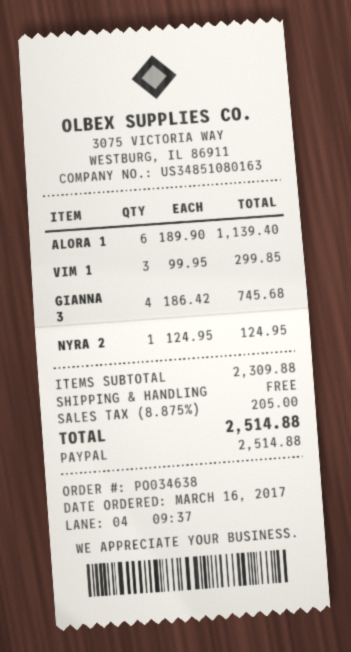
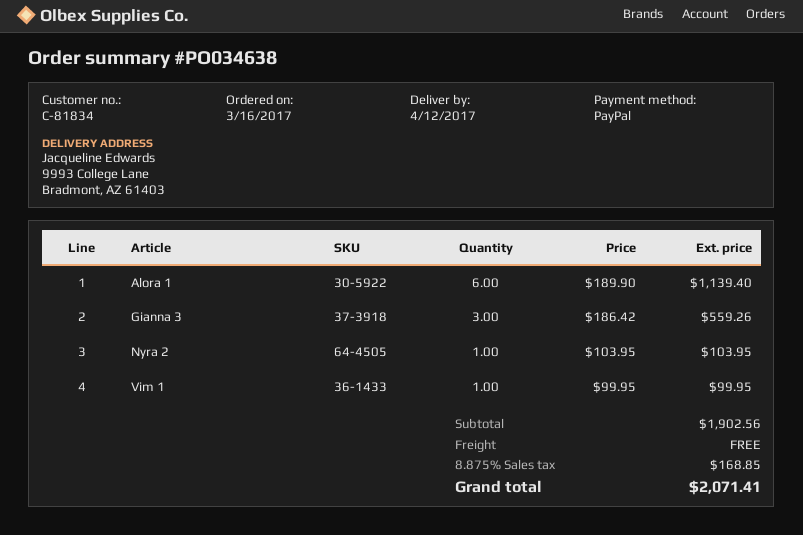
VIM 1: 3 x 99.95 = 299.85 -> 1 x 99.95 = 99.95
GIANNA 3: 4 x 186.42 = 745.68 -> 3 x 186.42 = 559.26
NYRA 2: 1 x 124.95 = 124.95 -> 1 x 103.95 = 103.95
subtotal: 2309.88 -> 1902.56
tax: 8.875% = 205.00 -> 8.875% = 168.85
total: 2514.88 -> 2071.41

